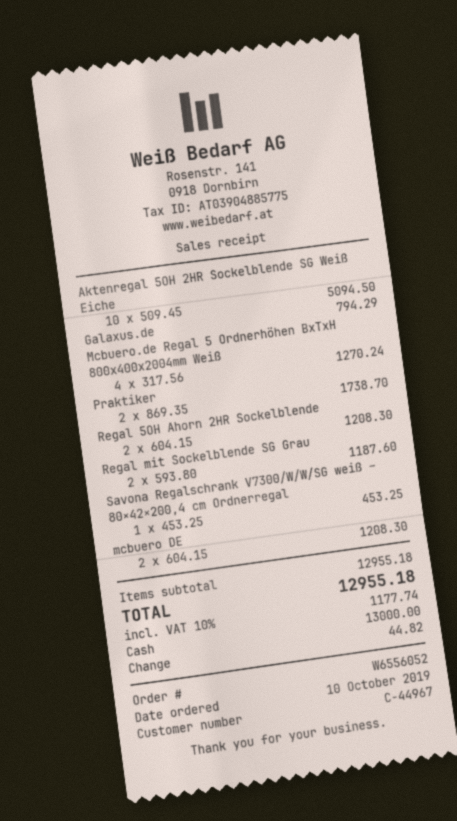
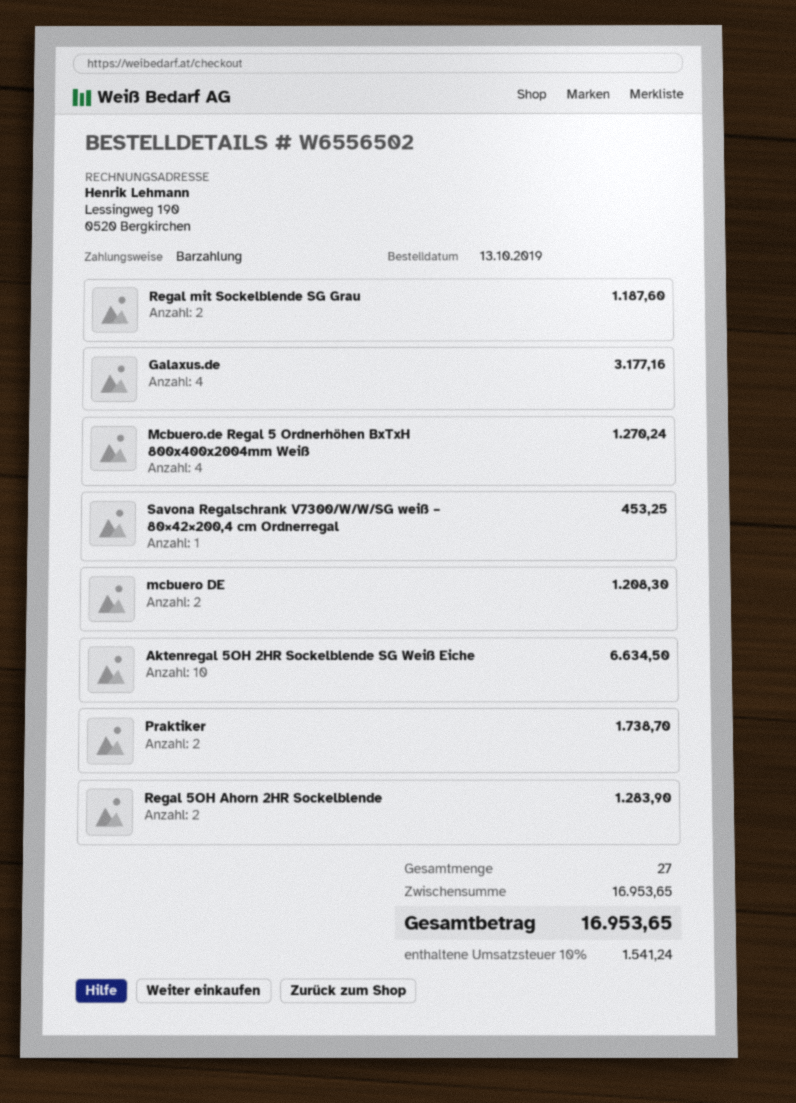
order number: W6556052 -> W6556502
order date: 2019-10-10 -> 2019-10-13
Aktenregal 5OH 2HR Sockelblende SG Weiß Eiche: 10 for 5094.50 -> 10 for 6634.50
Galaxus.de: 1 for 794.29 -> 4 for 3177.16
Regal 5OH Ahorn 2HR Sockelblende: 2 for 1208.30 -> 2 for 1283.90
subtotal: 12955.18 -> 16953.65
tax: 10% = 1177.74 -> 10% = 1541.24
total: 12955.18 -> 16953.65

